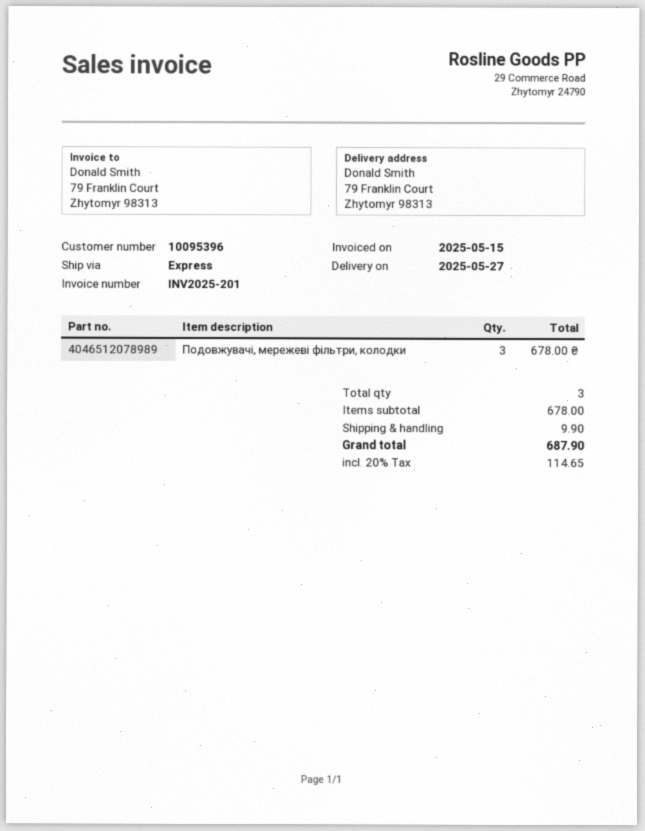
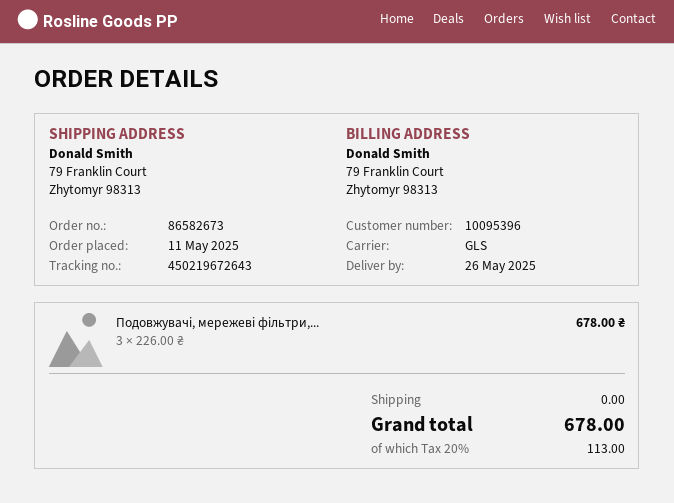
delivery date: 2025-05-27 -> 2025-05-26
shipping method: express -> GLS
shipping: 9.90 -> 0.00
tax: 20% = 114.65 -> 20% = 113.00
total: 687.90 -> 678.00

